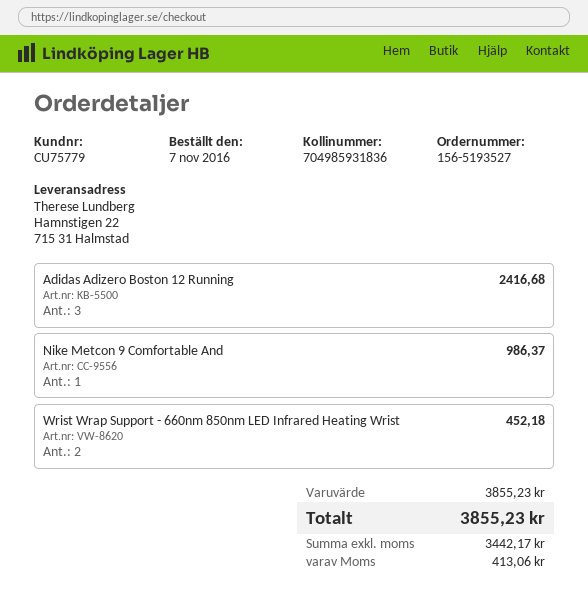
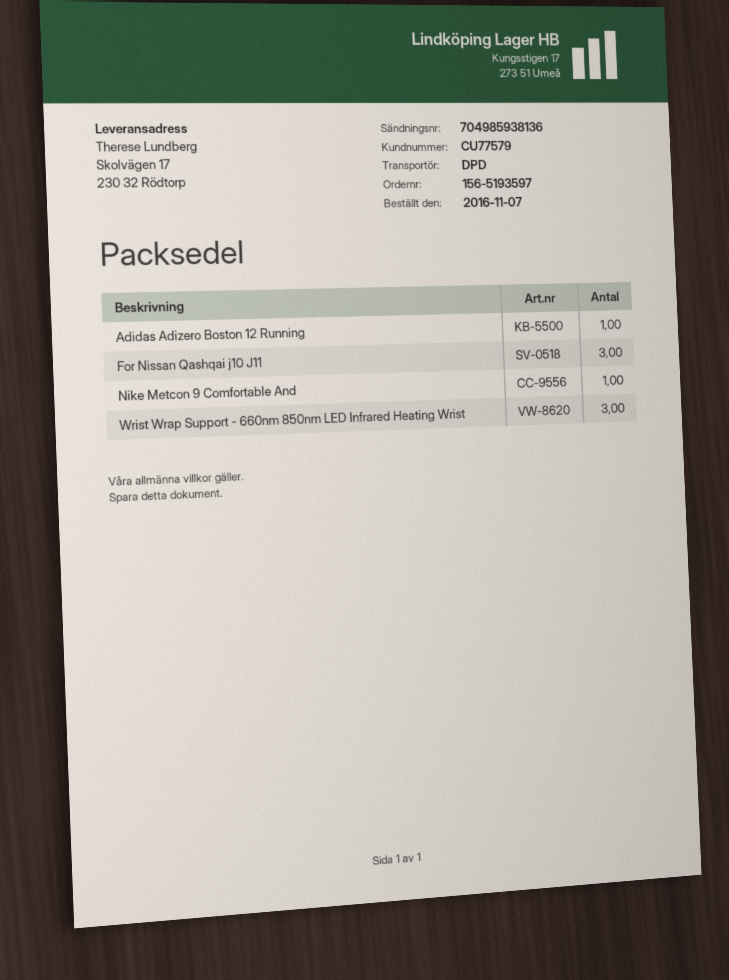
order number: 156-5193527 -> 156-5193597
customer number: CU75779 -> CU77579
tracking number: 704985931836 -> 704985938136
ship to: Hamnstigen 22, 715 31 Halmstad -> Skolvägen 17, 230 32 Rödtorp
Adidas Adizero Boston 12 Running: 3 -> 1
Wrist Wrap Support - 660nm 850nm LED Infrared Heating Wrist: 2 -> 3
For Nissan Qashqai j10 J11: none -> 3

